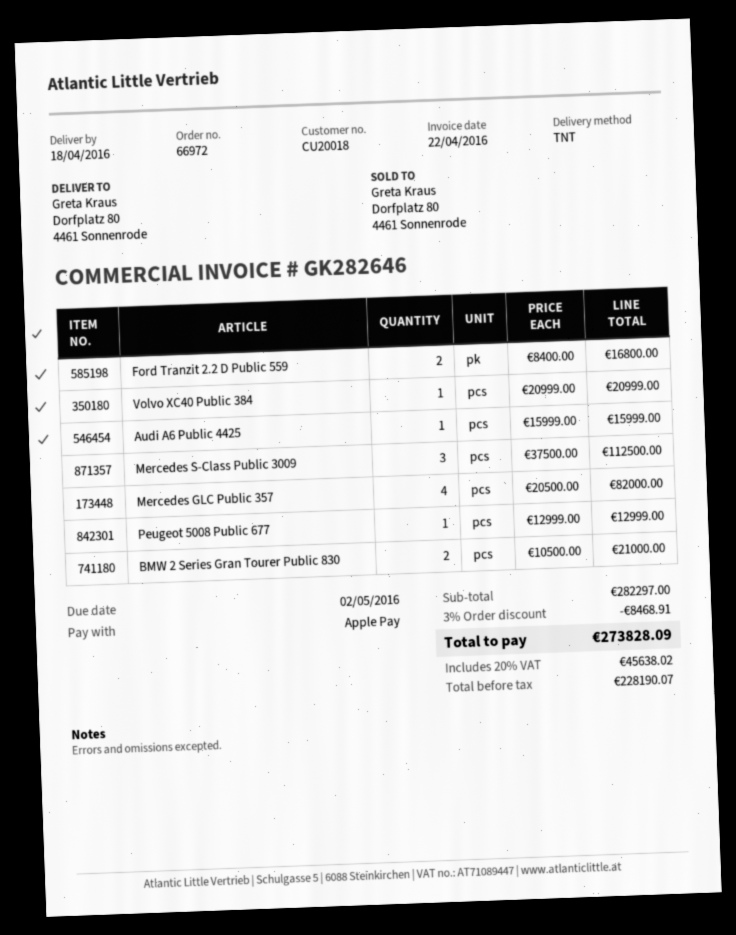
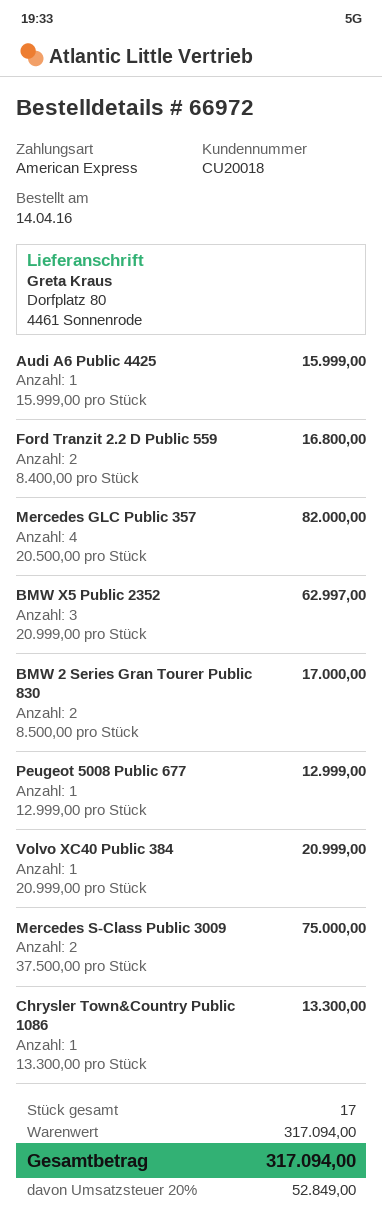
payment method: Apple Pay -> American Express
Mercedes S-Class Public 3009: 3 x 37500.00 = 112500.00 -> 2 x 37500.00 = 75000.00
BMW 2 Series Gran Tourer Public 830: 2 x 10500.00 = 21000.00 -> 2 x 8500.00 = 17000.00
BMW X5 Public 2352: none -> 3 x 20999.00 = 62997.00
Chrysler Town&Country Public 1086: none -> 1 x 13300.00 = 13300.00
subtotal: 282297.00 -> 317094.00
discount: 3% = 8468.91 -> none
tax: 20% = 45638.02 -> 20% = 52849.00
total: 273828.09 -> 317094.00

